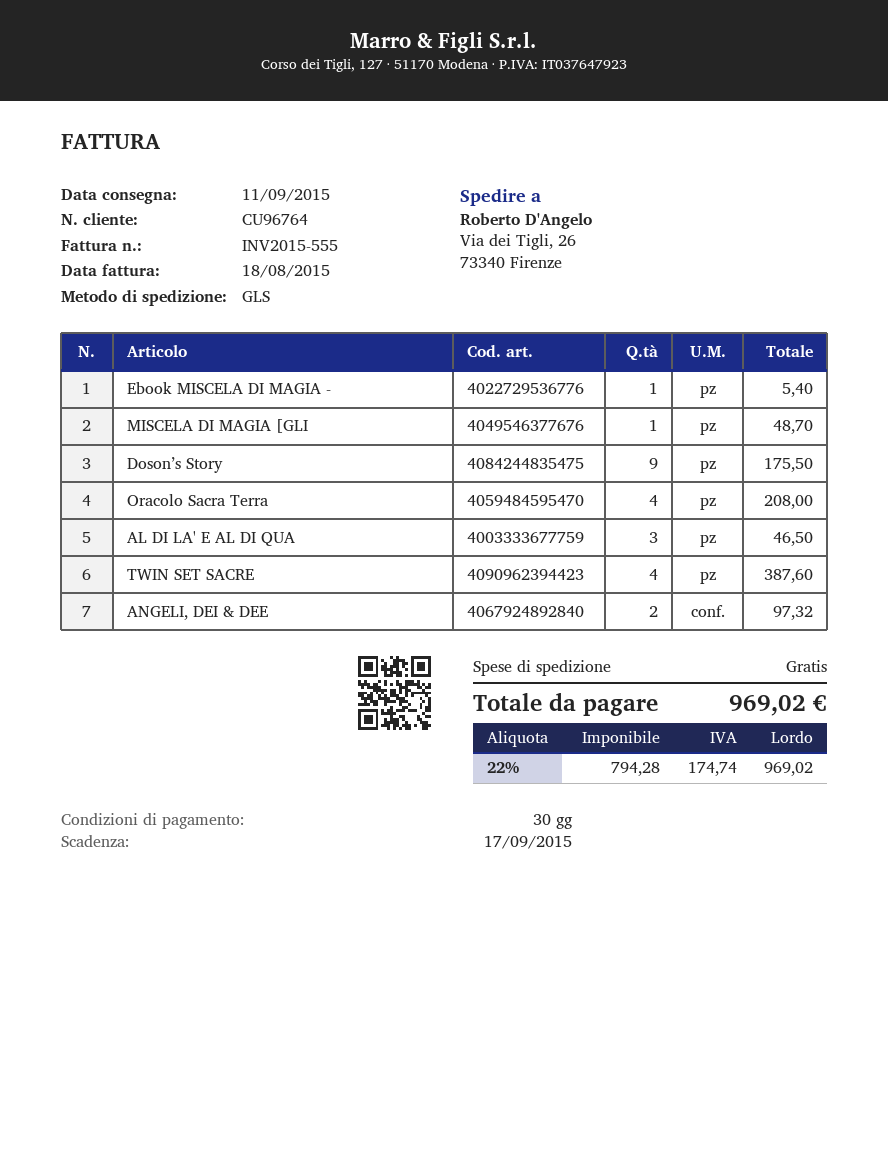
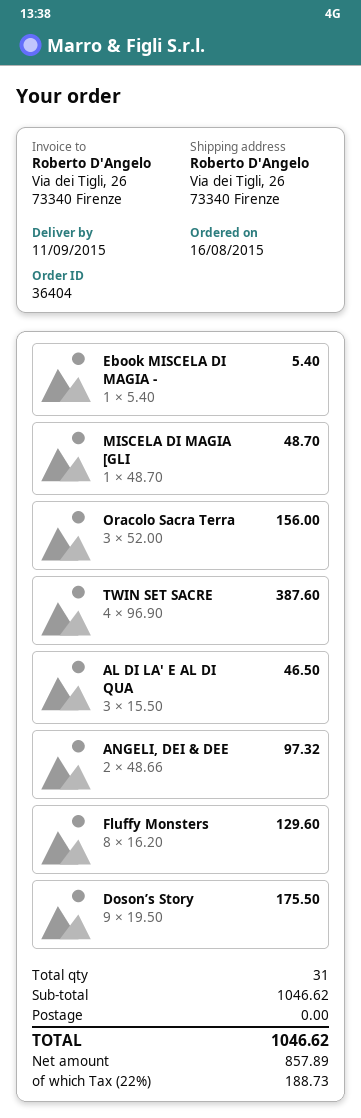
Oracolo Sacra Terra: 4 for 208.00 -> 3 for 156.00
Fluffy Monsters: none -> 8 for 129.60
net: 794.28 -> 857.89
tax: 22% = 174.74 -> 22% = 188.73
total: 969.02 -> 1046.62

